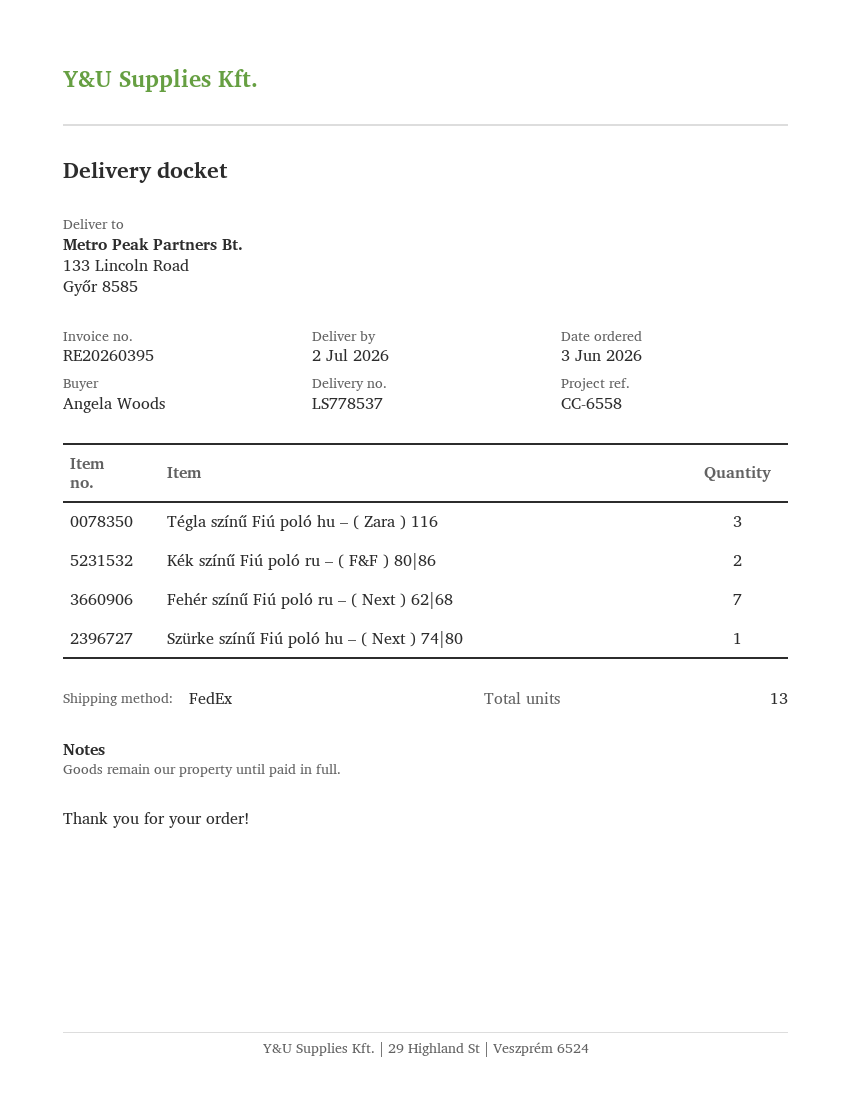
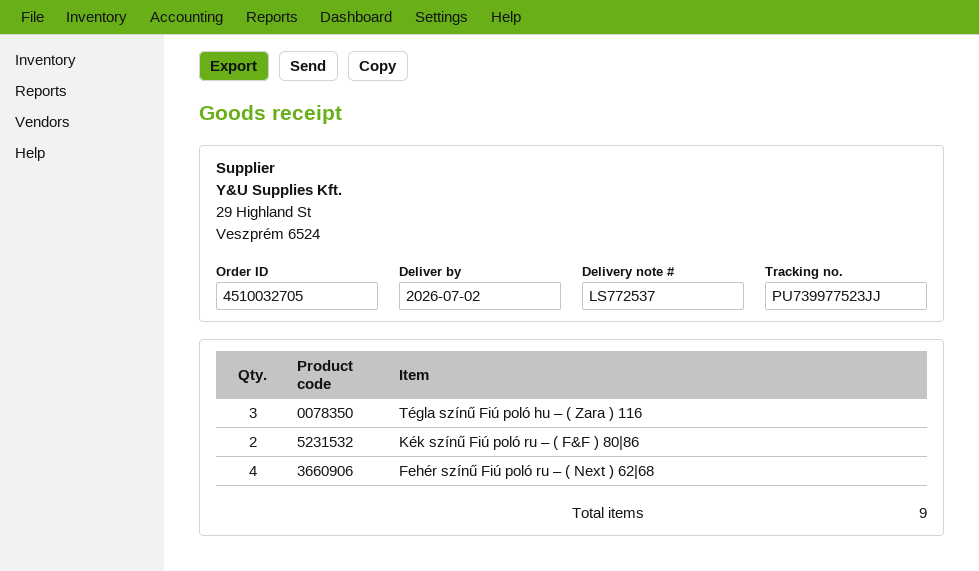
delivery note number: LS778537 -> LS772537
Fehér színű Fiú poló ru – ( Next ) 62|68: 7 -> 4
Szürke színű Fiú poló hu – ( Next ) 74|80: 1 -> none
total quantity: 13 -> 9

